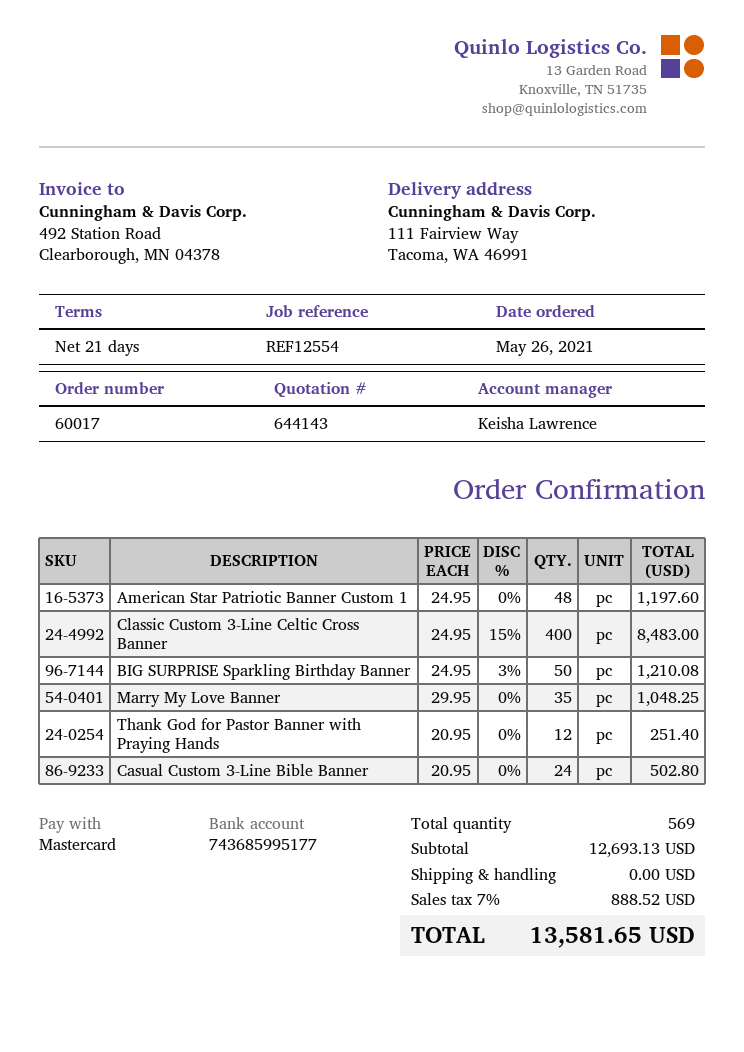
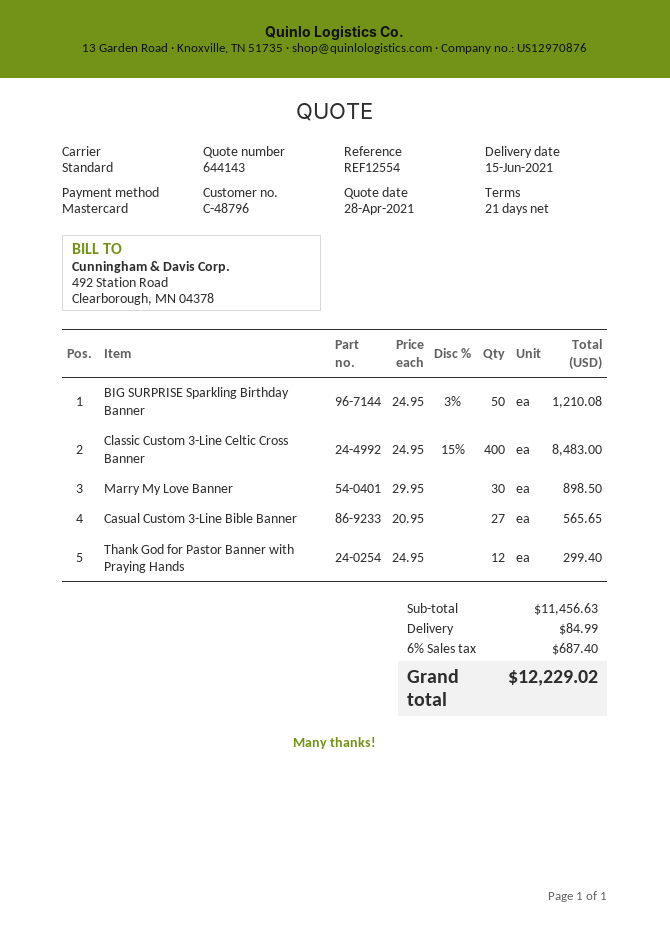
American Star Patriotic Banner Custom 1: 48 x 24.95 = 1197.60 -> none
Marry My Love Banner: 35 x 29.95 = 1048.25 -> 30 x 29.95 = 898.50
Thank God for Pastor Banner with Praying Hands: 12 x 20.95 = 251.40 -> 12 x 24.95 = 299.40
Casual Custom 3-Line Bible Banner: 24 x 20.95 = 502.80 -> 27 x 20.95 = 565.65
subtotal: 12693.13 -> 11456.63
shipping: 0.00 -> 84.99
tax: 7% = 888.52 -> 6% = 687.40
total: 13581.65 -> 12229.02

